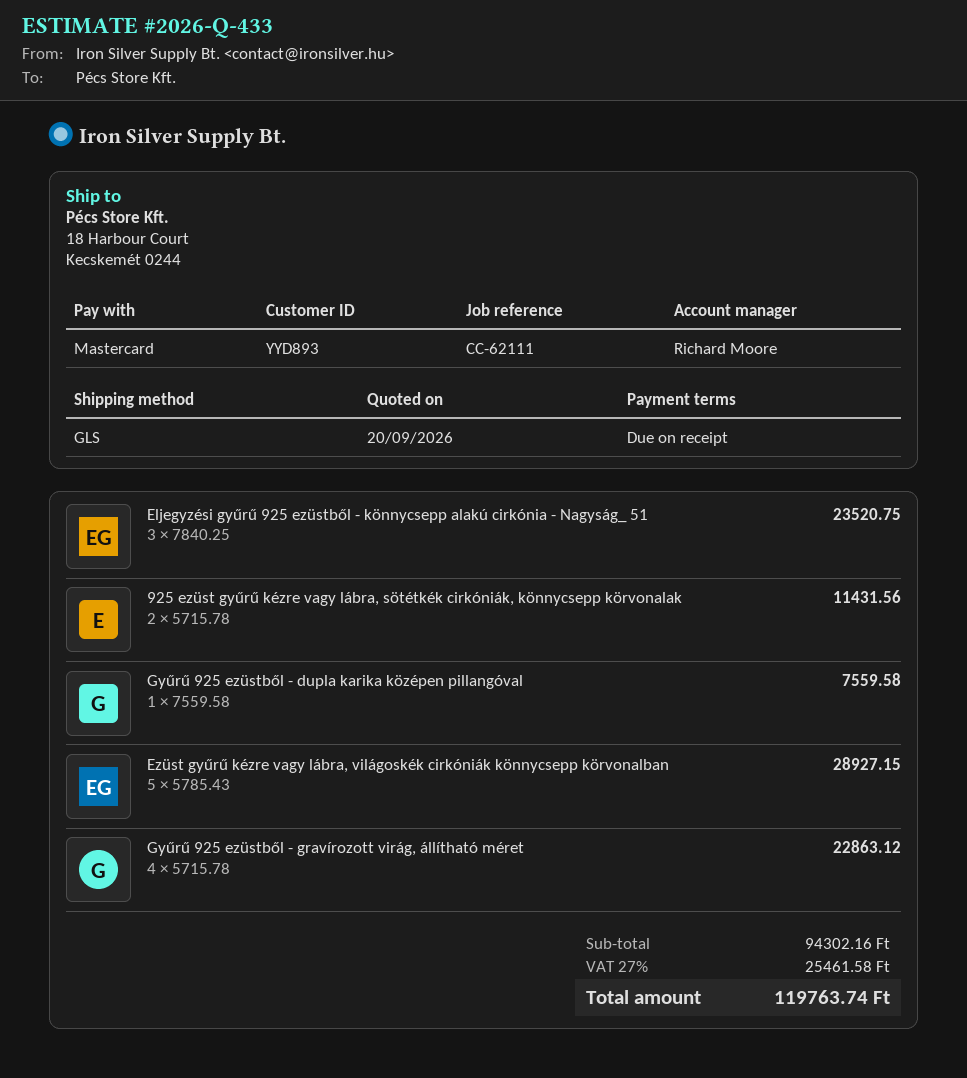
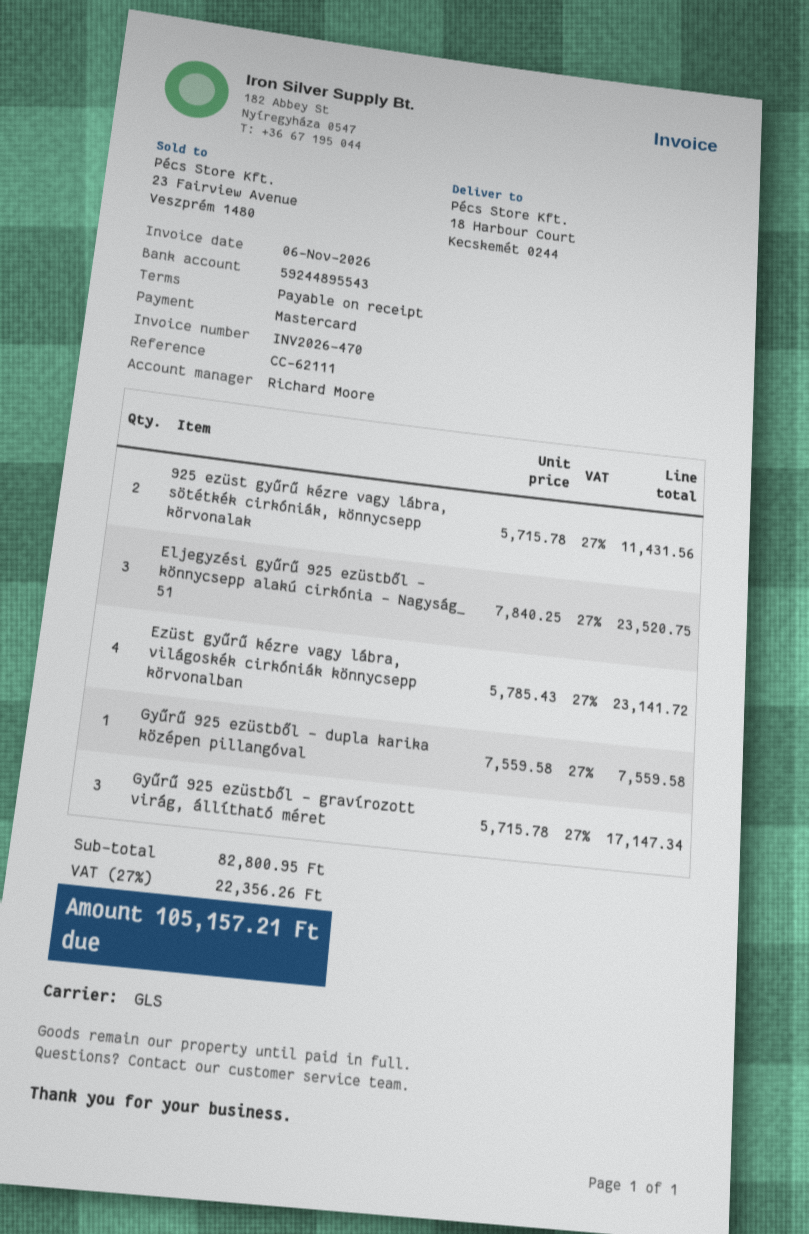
Ezüst gyűrű kézre vagy lábra, világoskék cirkóniák könnycsepp körvonalban: 5 x 5785.43 = 28927.15 -> 4 x 5785.43 = 23141.72
Gyűrű 925 ezüstből - gravírozott virág, állítható méret: 4 x 5715.78 = 22863.12 -> 3 x 5715.78 = 17147.34
subtotal: 94302.16 -> 82800.95
tax: 27% = 25461.58 -> 27% = 22356.26
total: 119763.74 -> 105157.21

